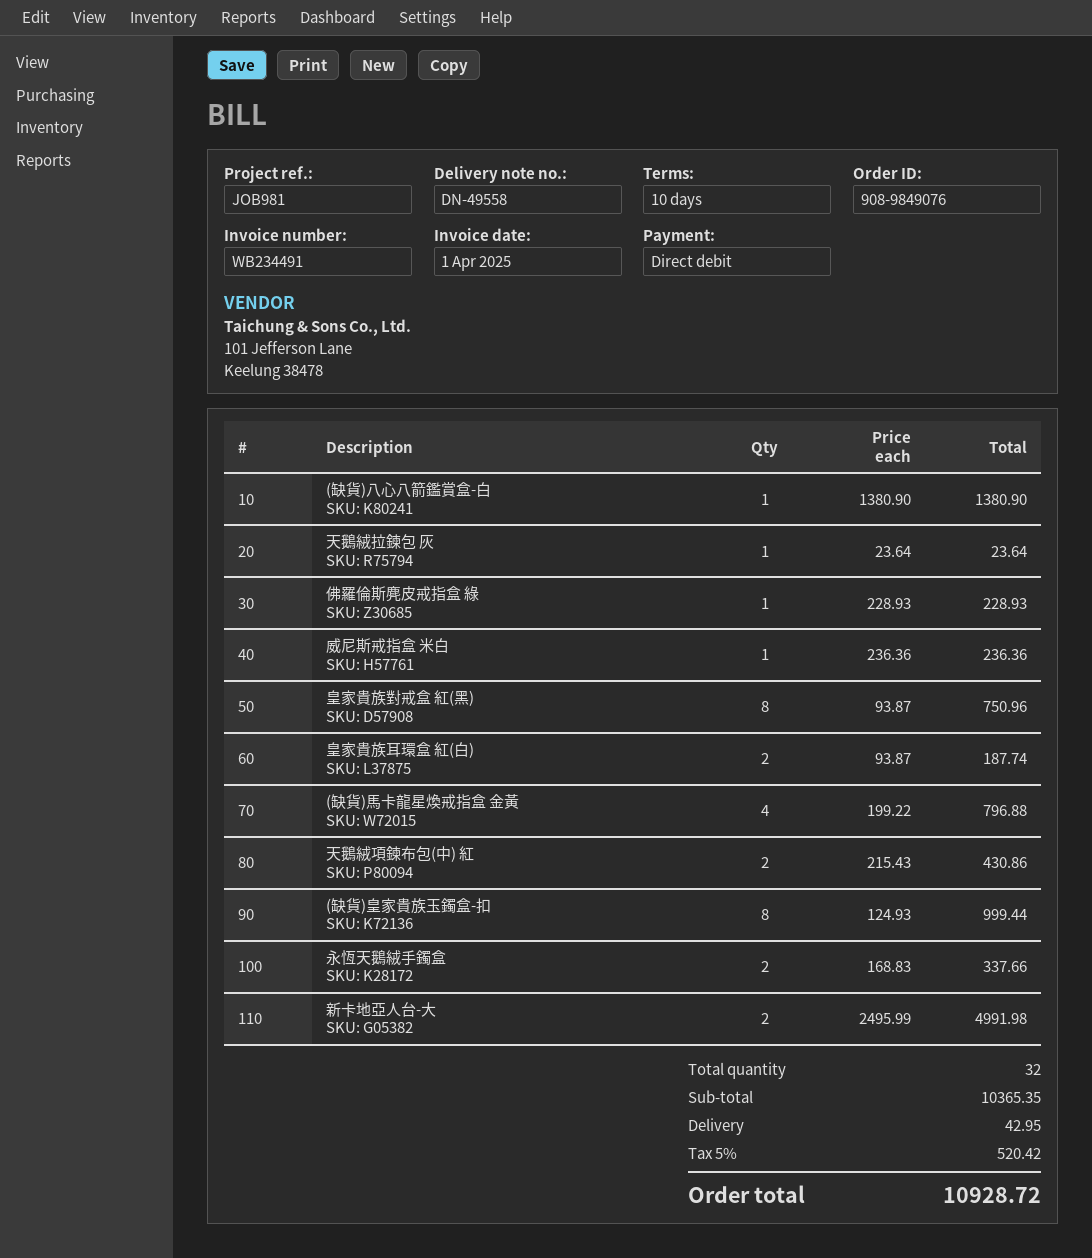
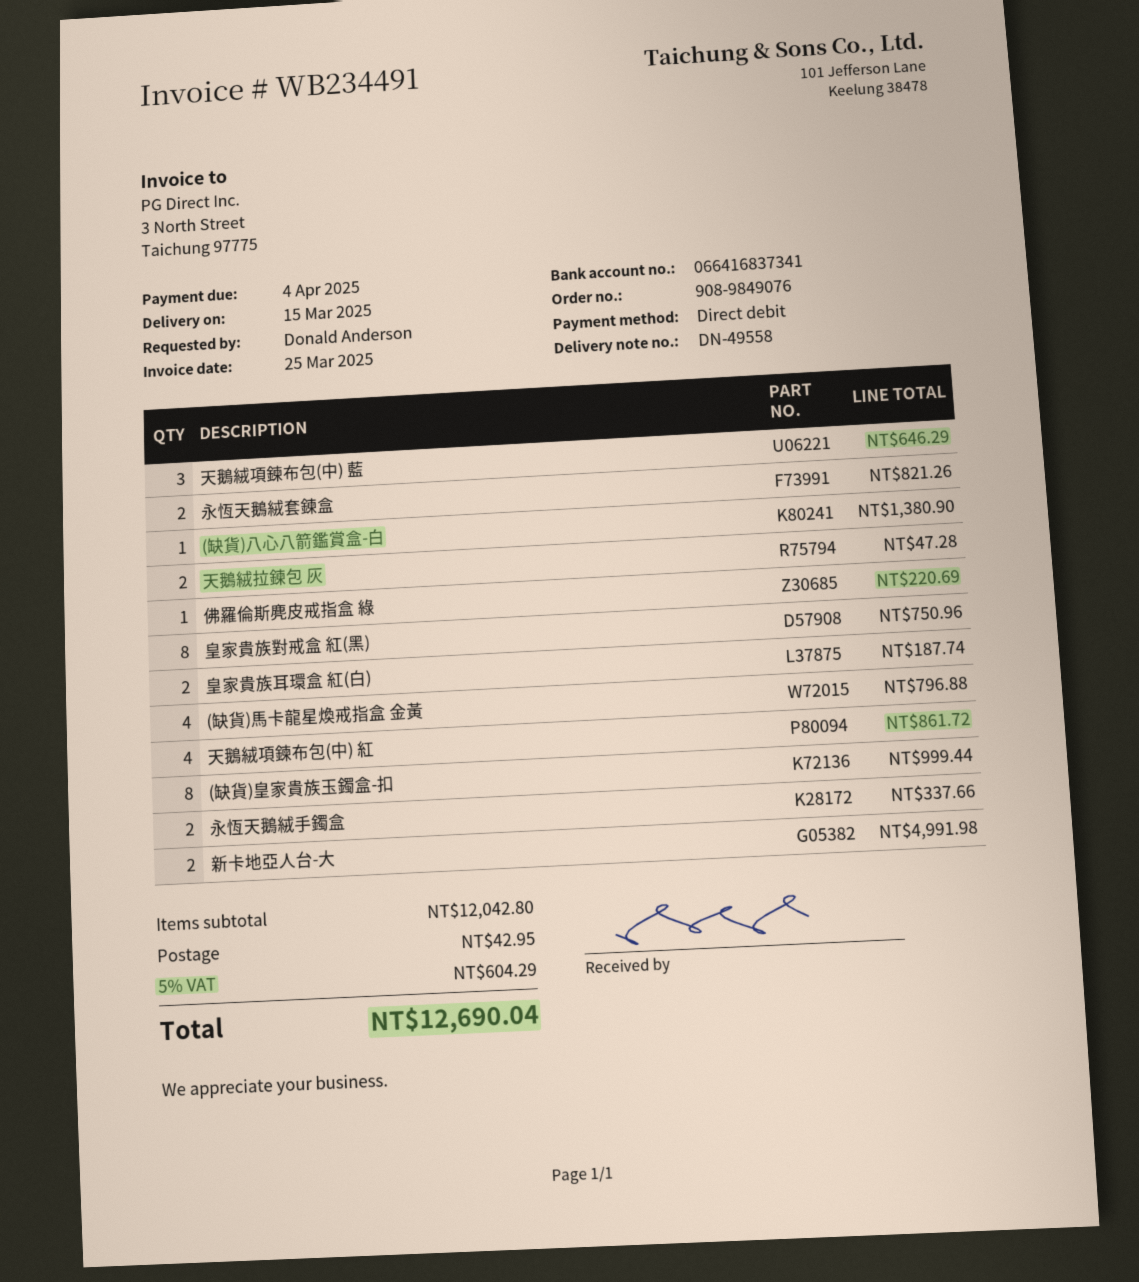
invoice date: 2025-04-01 -> 2025-03-25
天鵝絨拉鍊包 灰: 1 for 23.64 -> 2 for 47.28
佛羅倫斯麂皮戒指盒 綠: 1 for 228.93 -> 1 for 220.69
威尼斯戒指盒 米白: 1 for 236.36 -> none
天鵝絨項鍊布包(中) 紅: 2 for 430.86 -> 4 for 861.72
天鵝絨項鍊布包(中) 藍: none -> 3 for 646.29
永恆天鵝絨套鍊盒: none -> 2 for 821.26
subtotal: 10365.35 -> 12042.80
tax: 5% = 520.42 -> 5% = 604.29
total: 10928.72 -> 12690.04

